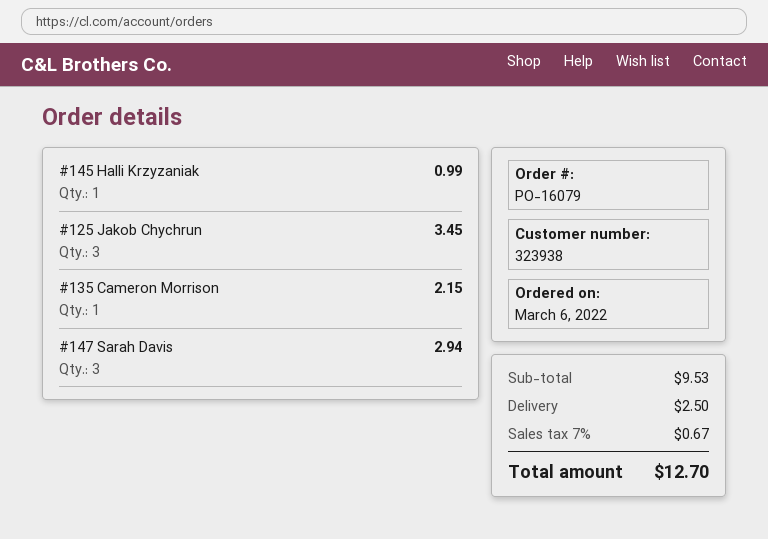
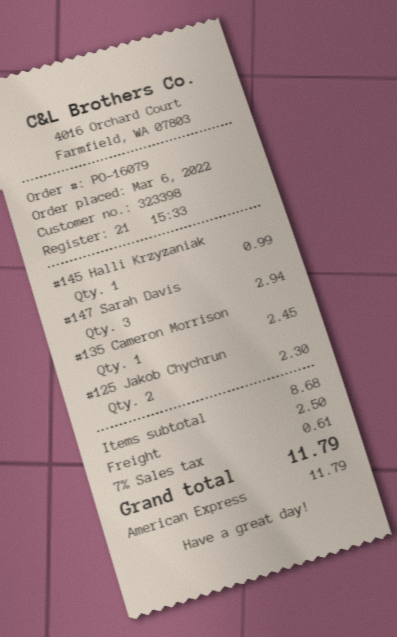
customer number: 323938 -> 323398
#125 Jakob Chychrun: 3 for 3.45 -> 2 for 2.30
#135 Cameron Morrison: 1 for 2.15 -> 1 for 2.45
subtotal: 9.53 -> 8.68
tax: 7% = 0.67 -> 7% = 0.61
total: 12.70 -> 11.79

